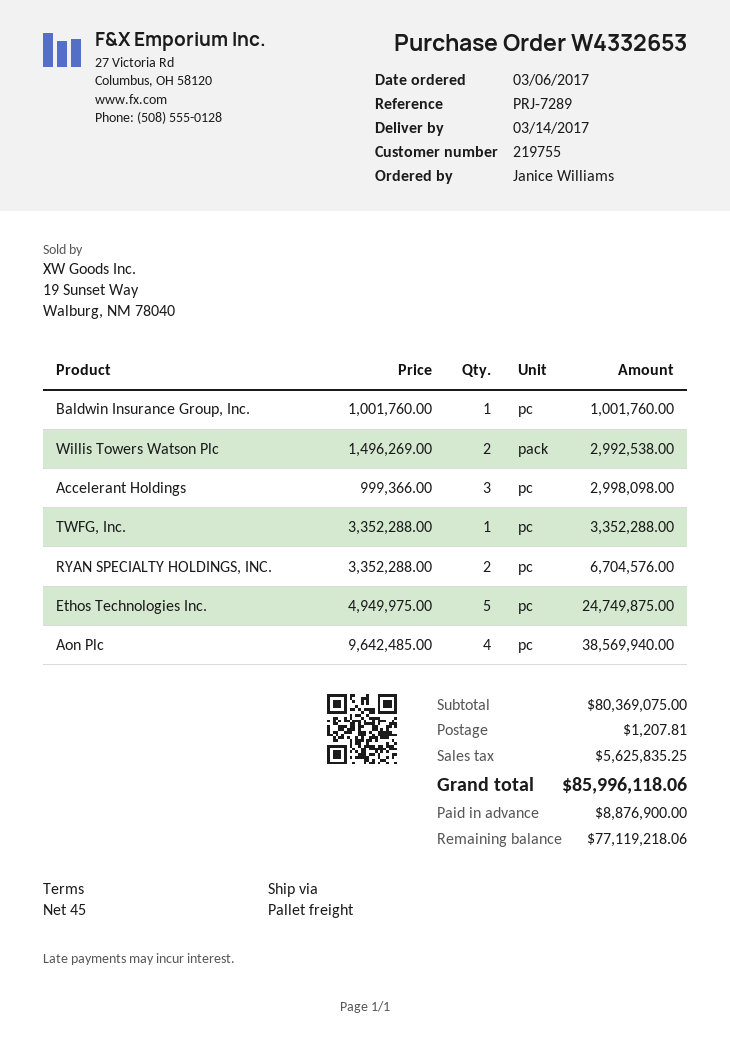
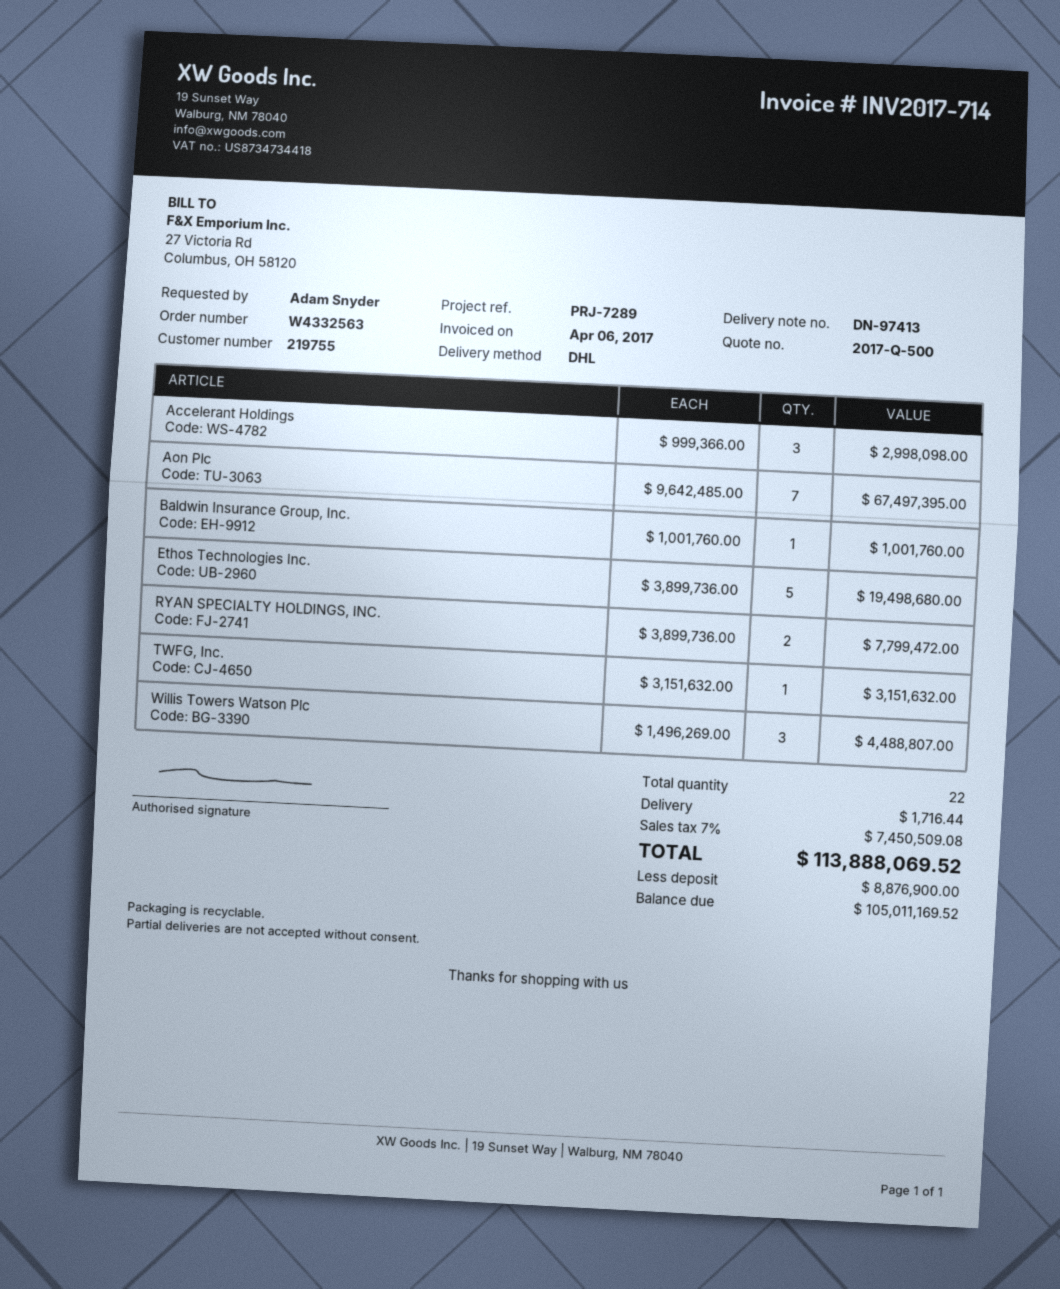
order number: W4332653 -> W4332563
ordered by: Janice Williams -> Adam Snyder
shipping method: pallet freight -> DHL
Willis Towers Watson Plc: 2 x 1496269.00 = 2992538.00 -> 3 x 1496269.00 = 4488807.00
TWFG, Inc.: 1 x 3352288.00 = 3352288.00 -> 1 x 3151632.00 = 3151632.00
RYAN SPECIALTY HOLDINGS, INC.: 2 x 3352288.00 = 6704576.00 -> 2 x 3899736.00 = 7799472.00
Ethos Technologies Inc.: 5 x 4949975.00 = 24749875.00 -> 5 x 3899736.00 = 19498680.00
Aon Plc: 4 x 9642485.00 = 38569940.00 -> 7 x 9642485.00 = 67497395.00
shipping: 1207.81 -> 1716.44
tax: 5625835.25 -> 7450509.08
total: 85996118.06 -> 113888069.52
balance: 77119218.06 -> 105011169.52

